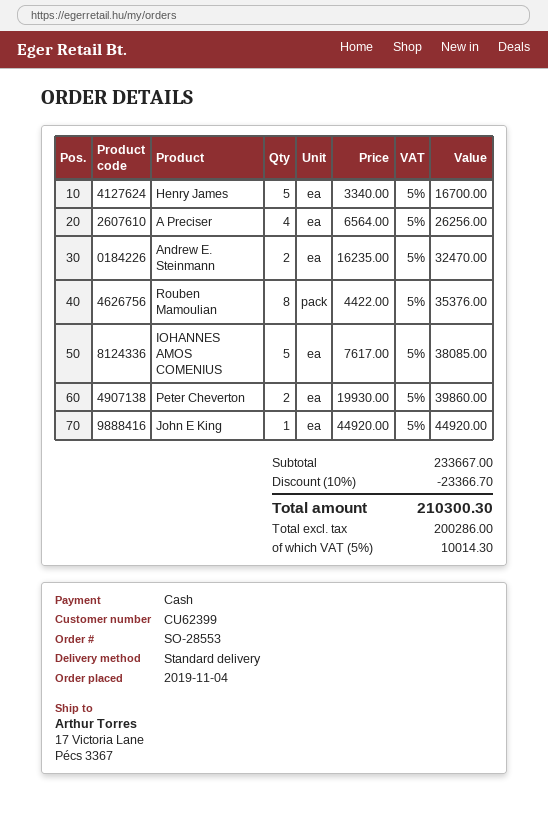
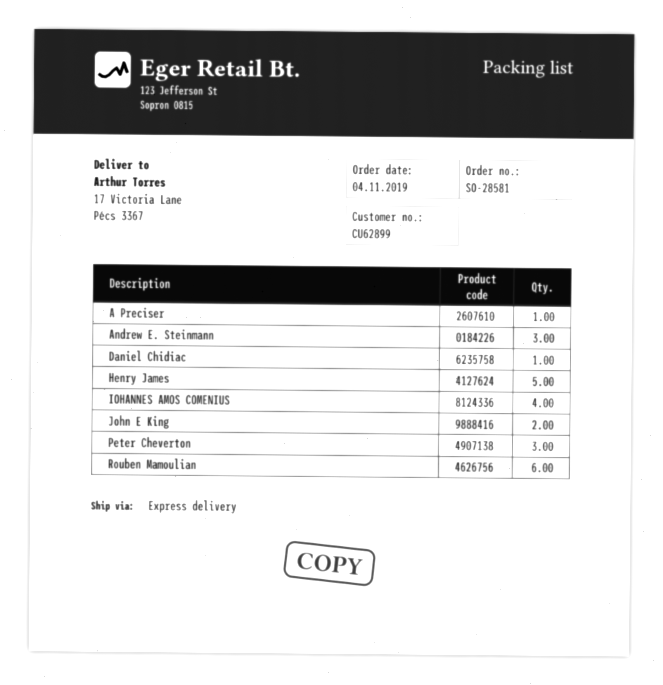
order number: SO-28553 -> SO-28581
customer number: CU62399 -> CU62899
shipping method: standard -> express
A Preciser: 4 -> 1
Andrew E. Steinmann: 2 -> 3
Rouben Mamoulian: 8 -> 6
IOHANNES AMOS COMENIUS: 5 -> 4
Peter Cheverton: 2 -> 3
John E King: 1 -> 2
Daniel Chidiac: none -> 1

